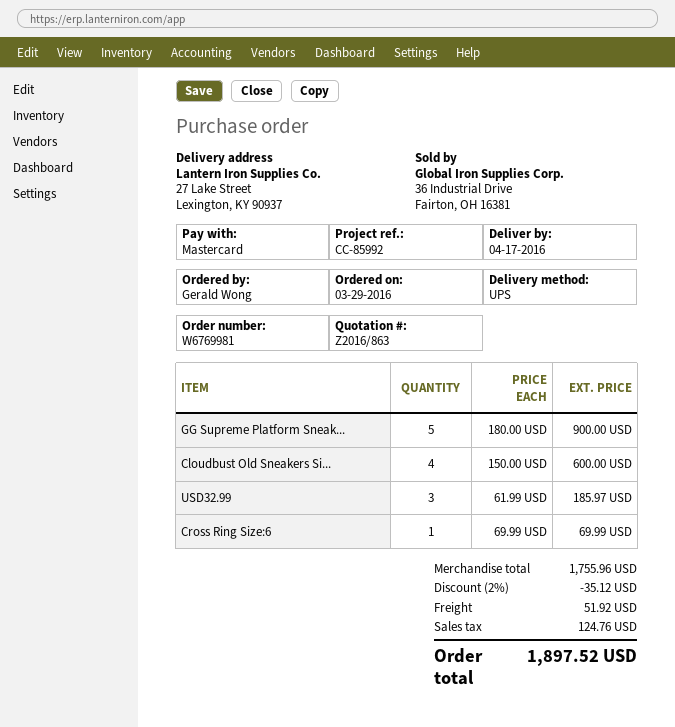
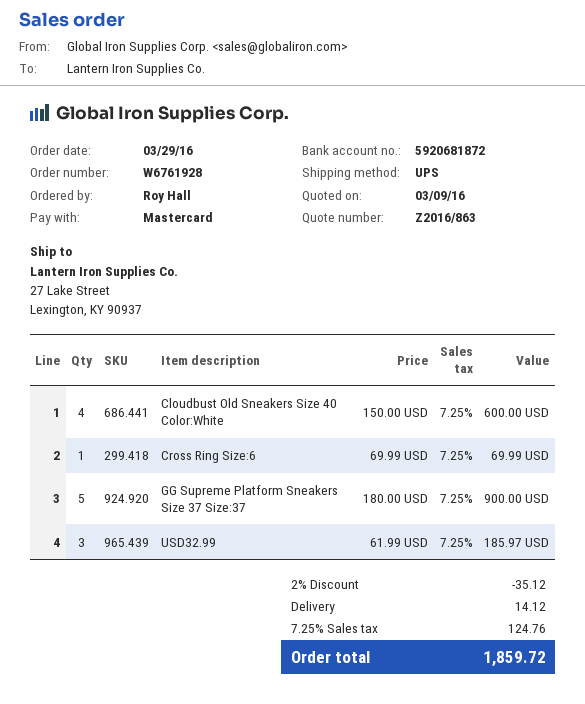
order number: W6769981 -> W6761928
ordered by: Gerald Wong -> Roy Hall
shipping: 51.92 -> 14.12
total: 1897.52 -> 1859.72

